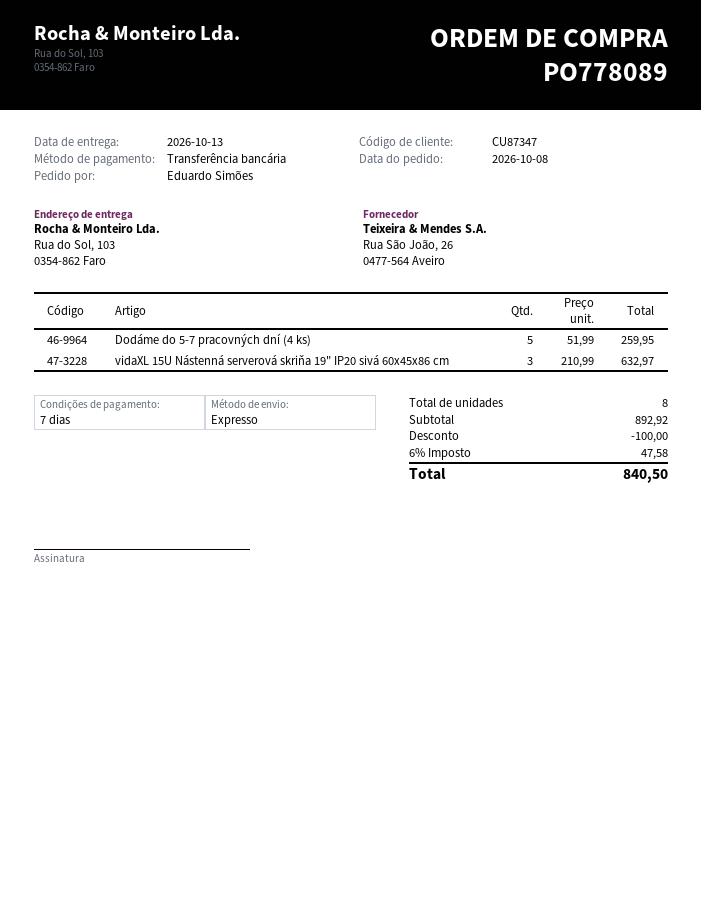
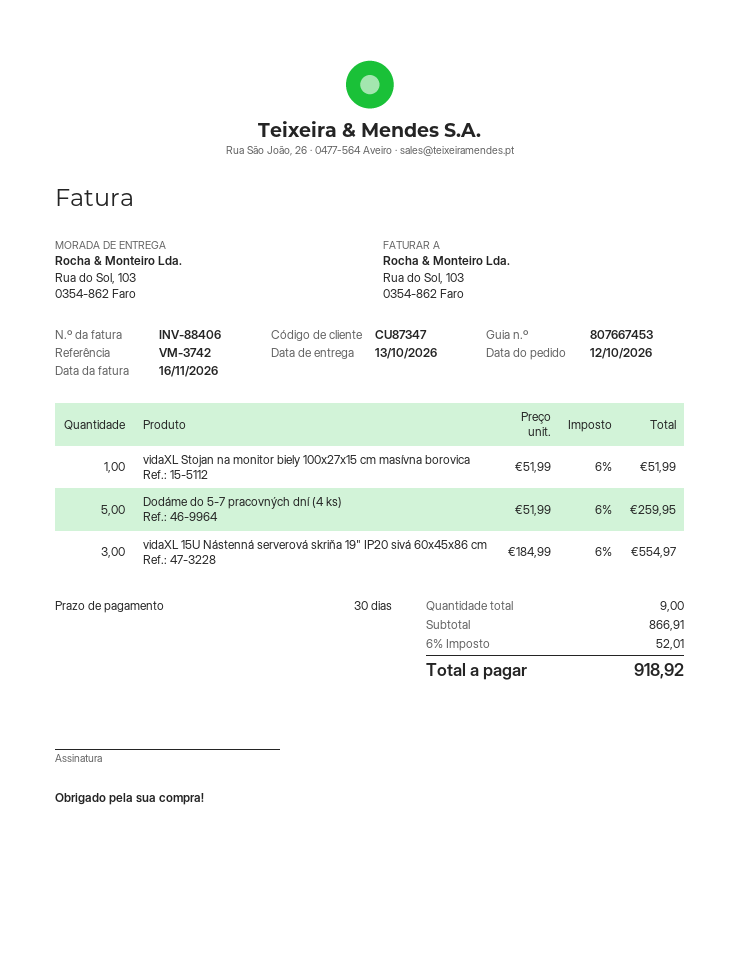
order date: 2026-10-08 -> 2026-10-12
payment terms: 7 days -> 30 days
vidaXL 15U Nástenná serverová skriňa 19" IP20 sivá 60x45x86 cm: 3 x 210.99 = 632.97 -> 3 x 184.99 = 554.97
vidaXL Stojan na monitor biely 100x27x15 cm masívna borovica: none -> 1 x 51.99 = 51.99
total quantity: 8 -> 9
subtotal: 892.92 -> 866.91
discount: 100.00 -> none
tax: 6% = 47.58 -> 6% = 52.01
total: 840.50 -> 918.92

